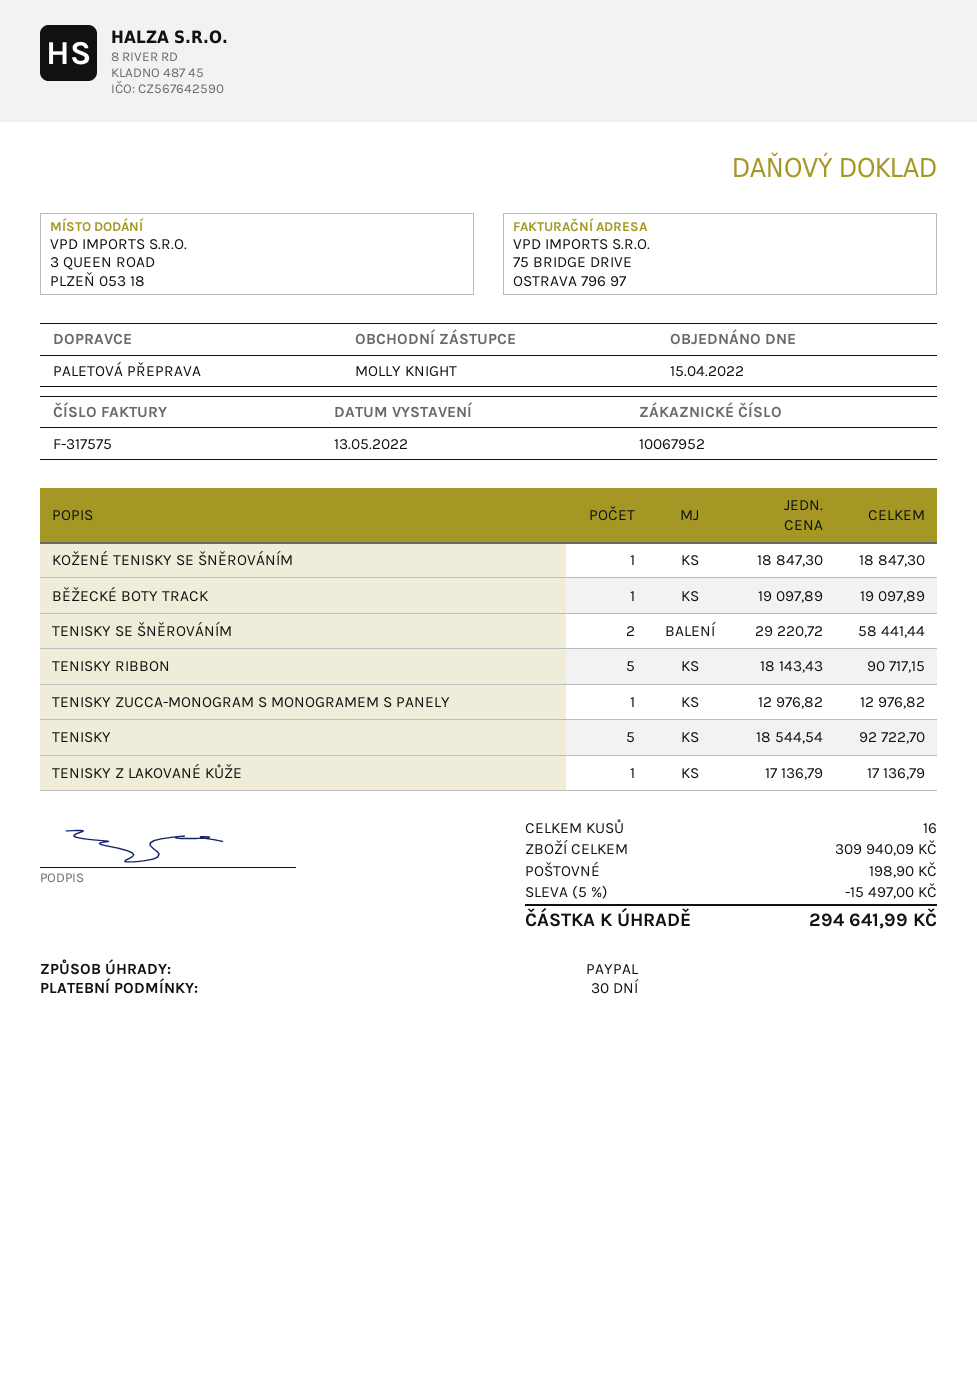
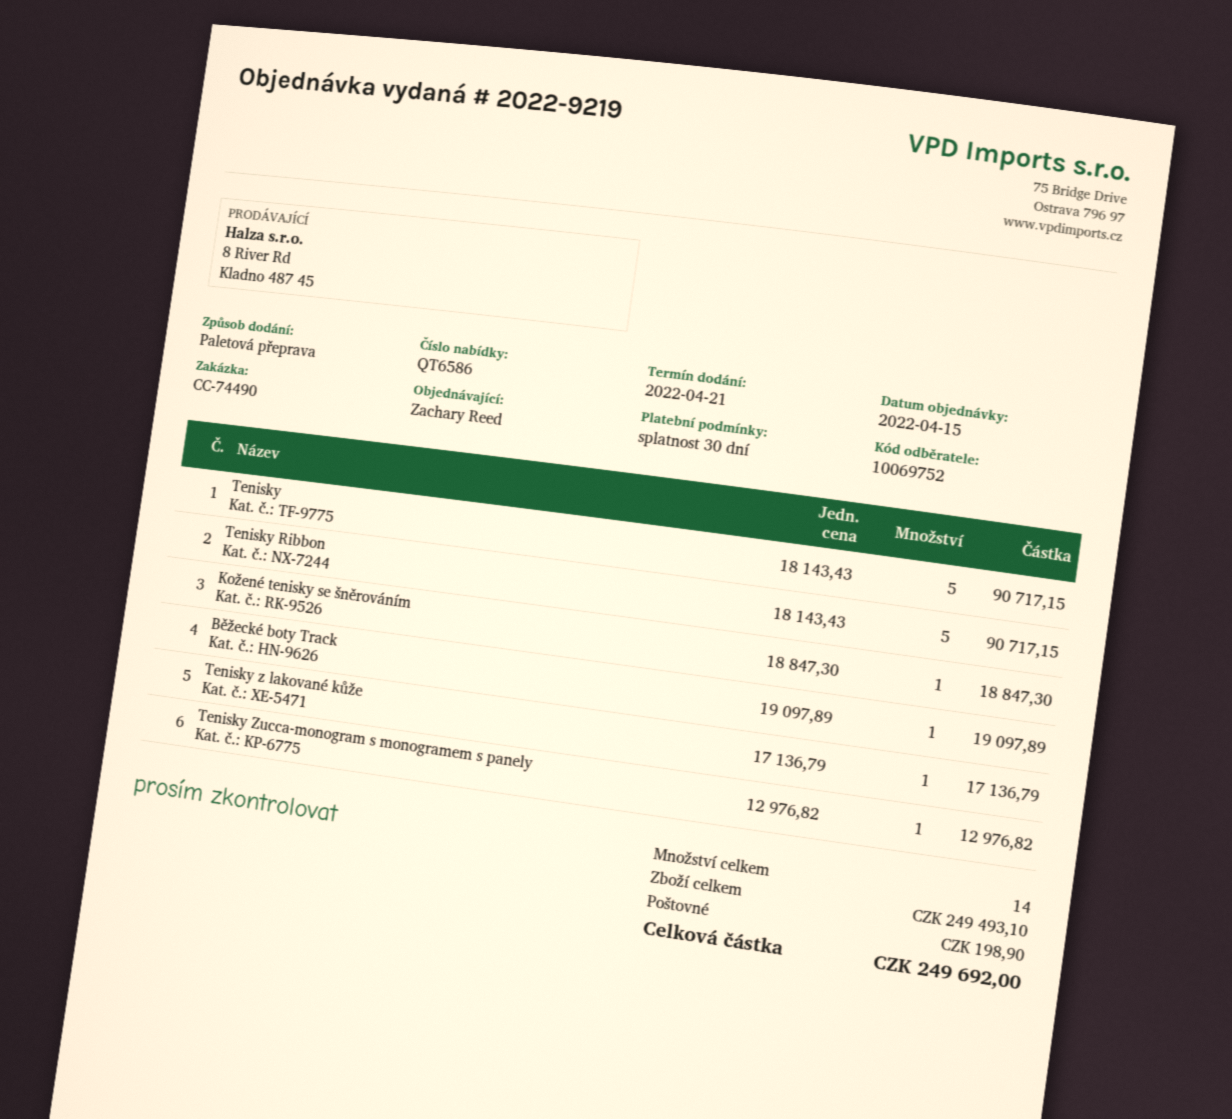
customer number: 10067952 -> 10069752
TENISKY SE ŠNĚROVÁNÍM: 2 x 29220.72 = 58441.44 -> none
TENISKY: 5 x 18544.54 = 92722.70 -> 5 x 18143.43 = 90717.15
total quantity: 16 -> 14
subtotal: 309940.09 -> 249493.10
discount: 5% = 15497.00 -> none
total: 294641.99 -> 249692.00

